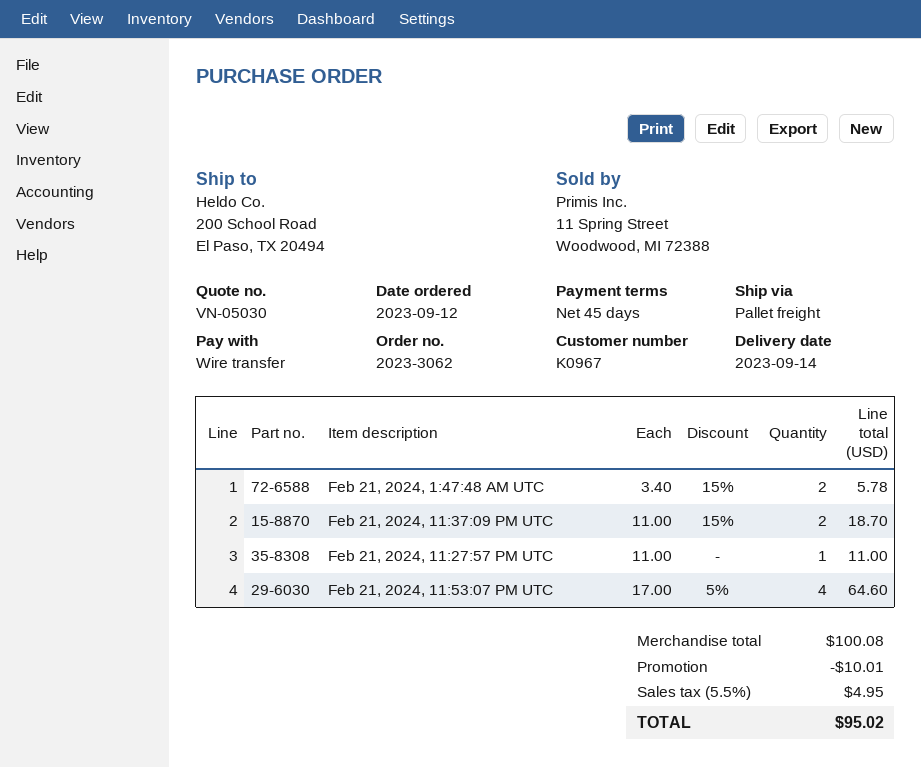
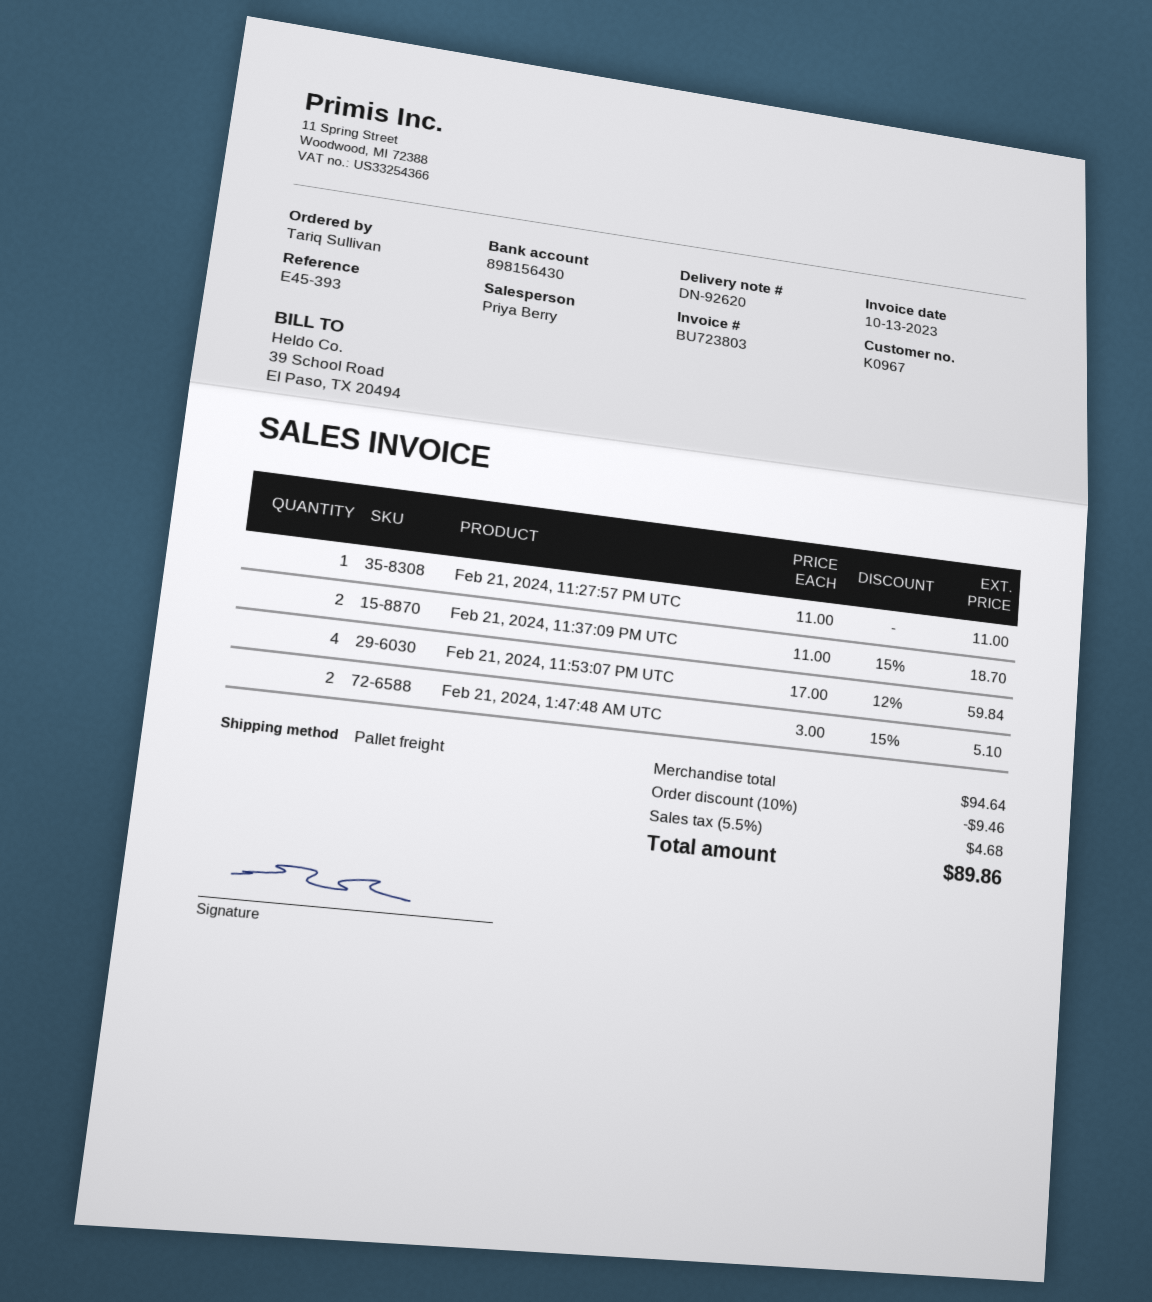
Feb 21, 2024, 1:47:48 AM UTC: 2 x 3.40 - 15% = 5.78 -> 2 x 3.00 - 15% = 5.10
Feb 21, 2024, 11:53:07 PM UTC: 4 x 17.00 - 5% = 64.60 -> 4 x 17.00 - 12% = 59.84
subtotal: 100.08 -> 94.64
discount: 10.01 -> 9.46
tax: 5.5% = 4.95 -> 5.5% = 4.68
total: 95.02 -> 89.86

